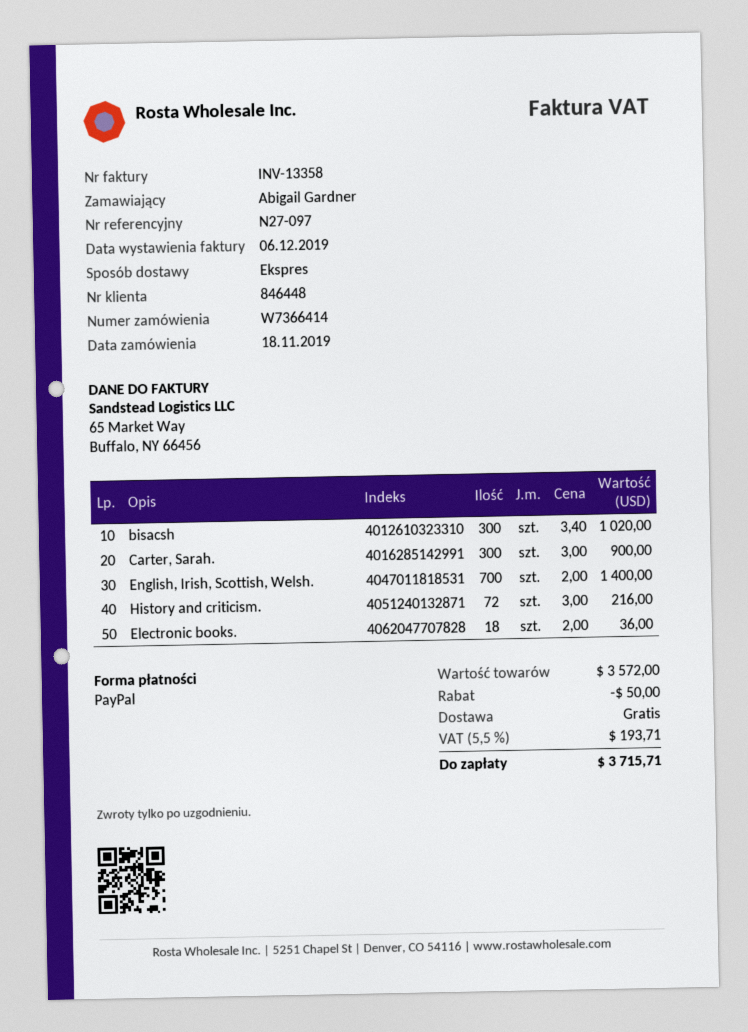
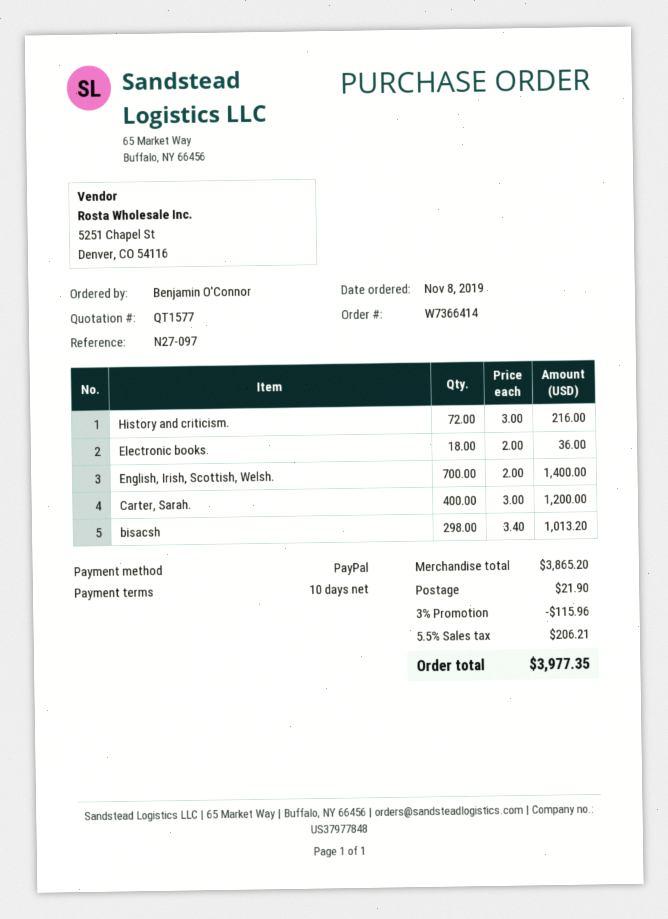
order date: 2019-11-18 -> 2019-11-08
ordered by: Abigail Gardner -> Benjamin O'Connor
bisacsh: 300 x 3.40 = 1020.00 -> 298 x 3.40 = 1013.20
Carter, Sarah.: 300 x 3.00 = 900.00 -> 400 x 3.00 = 1200.00
subtotal: 3572.00 -> 3865.20
discount: 50.00 -> 115.96
shipping: 0.00 -> 21.90
tax: 5.5% = 193.71 -> 5.5% = 206.21
total: 3715.71 -> 3977.35

